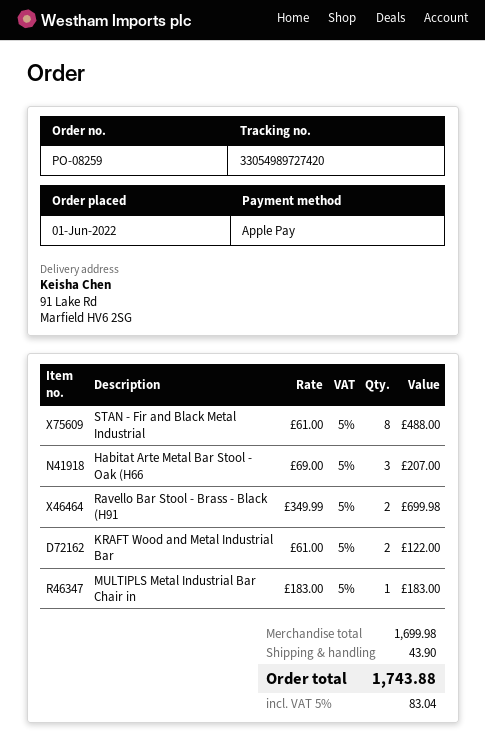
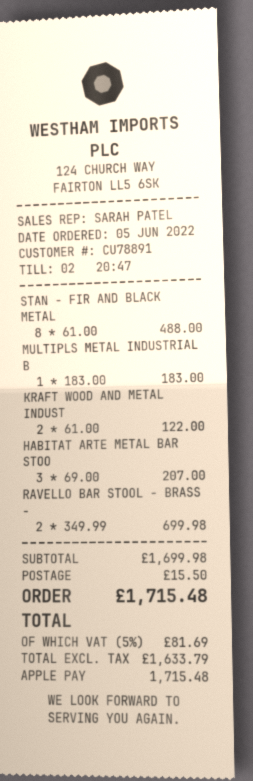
order date: 2022-06-01 -> 2022-06-05
shipping: 43.90 -> 15.50
tax: 5% = 83.04 -> 5% = 81.69
total: 1743.88 -> 1715.48

